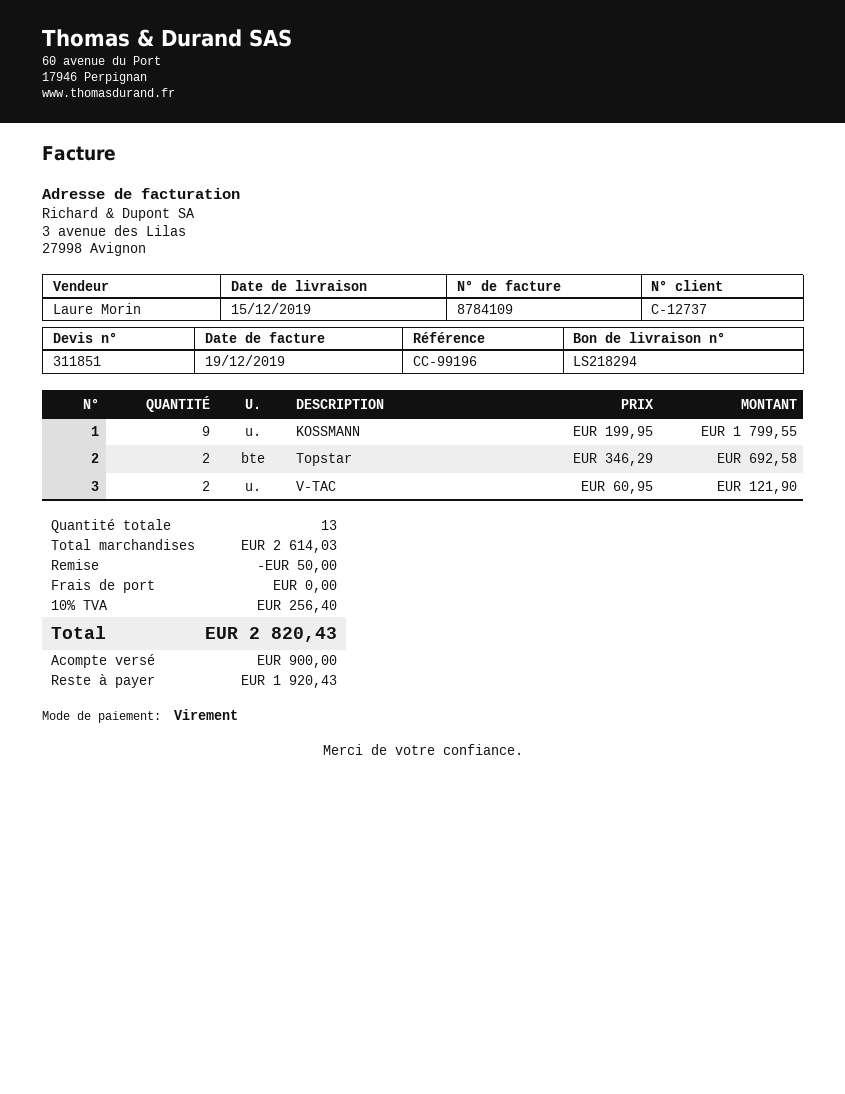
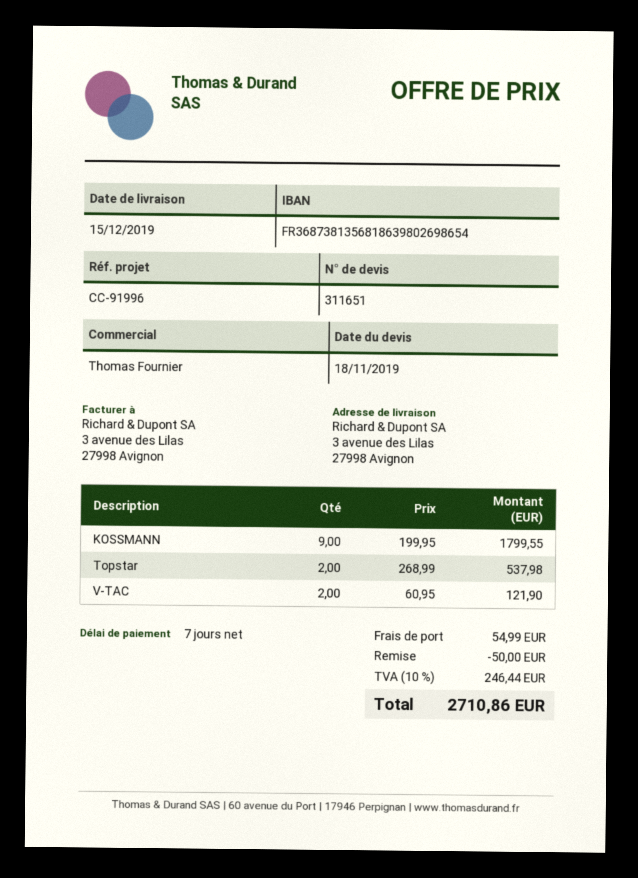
quote number: 311851 -> 311651
reference: CC-99196 -> CC-91996
sales rep: Laure Morin -> Thomas Fournier
Topstar: 2 x 346.29 = 692.58 -> 2 x 268.99 = 537.98
shipping: 0.00 -> 54.99
tax: 10% = 256.40 -> 10% = 246.44
total: 2820.43 -> 2710.86

